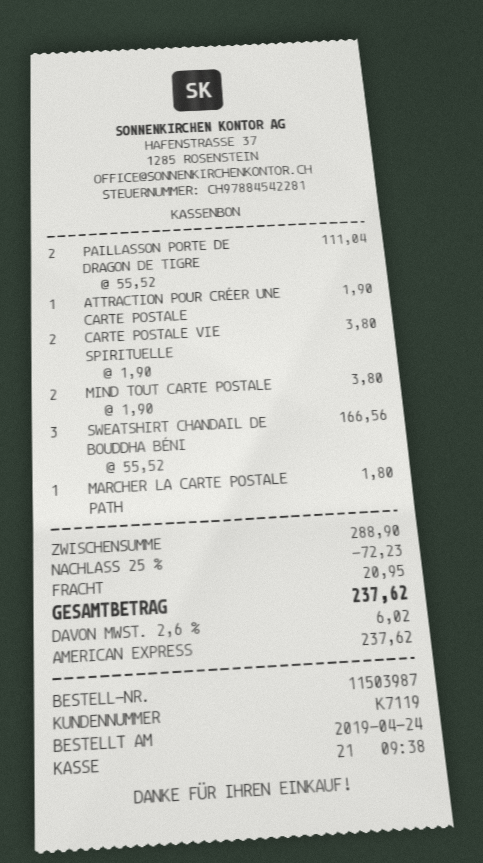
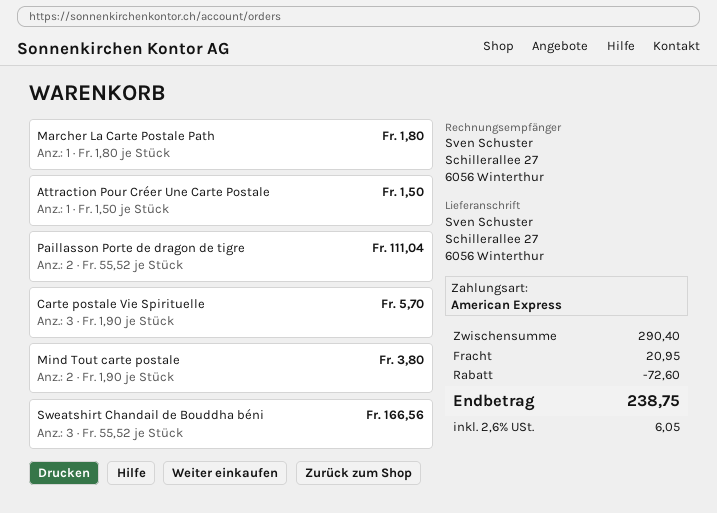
ATTRACTION POUR CRÉER UNE CARTE POSTALE: 1 x 1.90 = 1.90 -> 1 x 1.50 = 1.50
CARTE POSTALE VIE SPIRITUELLE: 2 x 1.90 = 3.80 -> 3 x 1.90 = 5.70
subtotal: 288.90 -> 290.40
discount: 72.23 -> 72.60
tax: 2.6% = 6.02 -> 2.6% = 6.05
total: 237.62 -> 238.75

